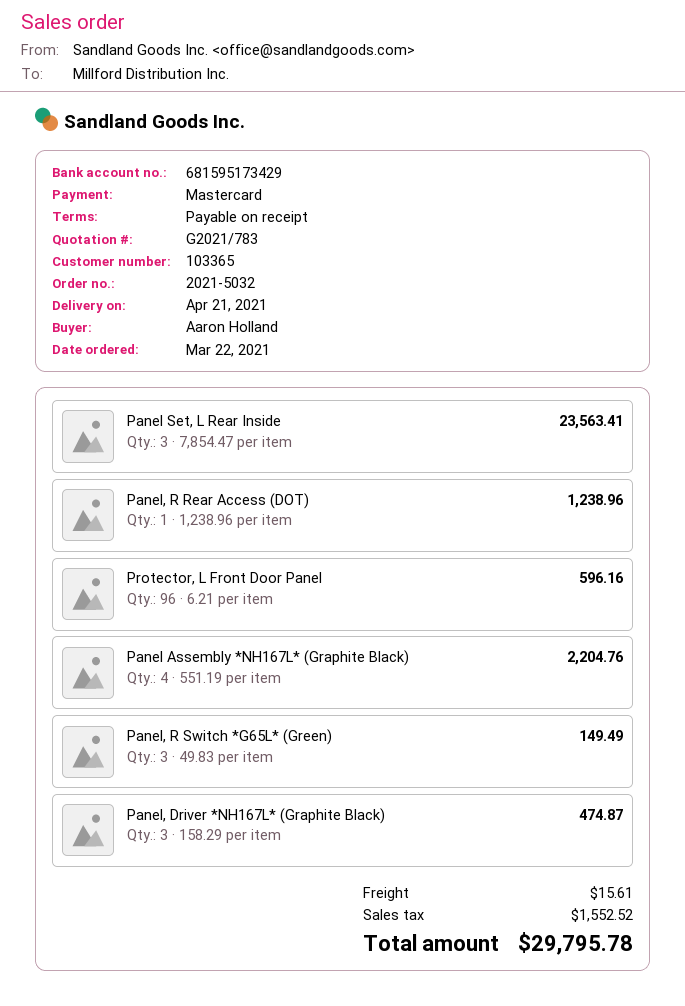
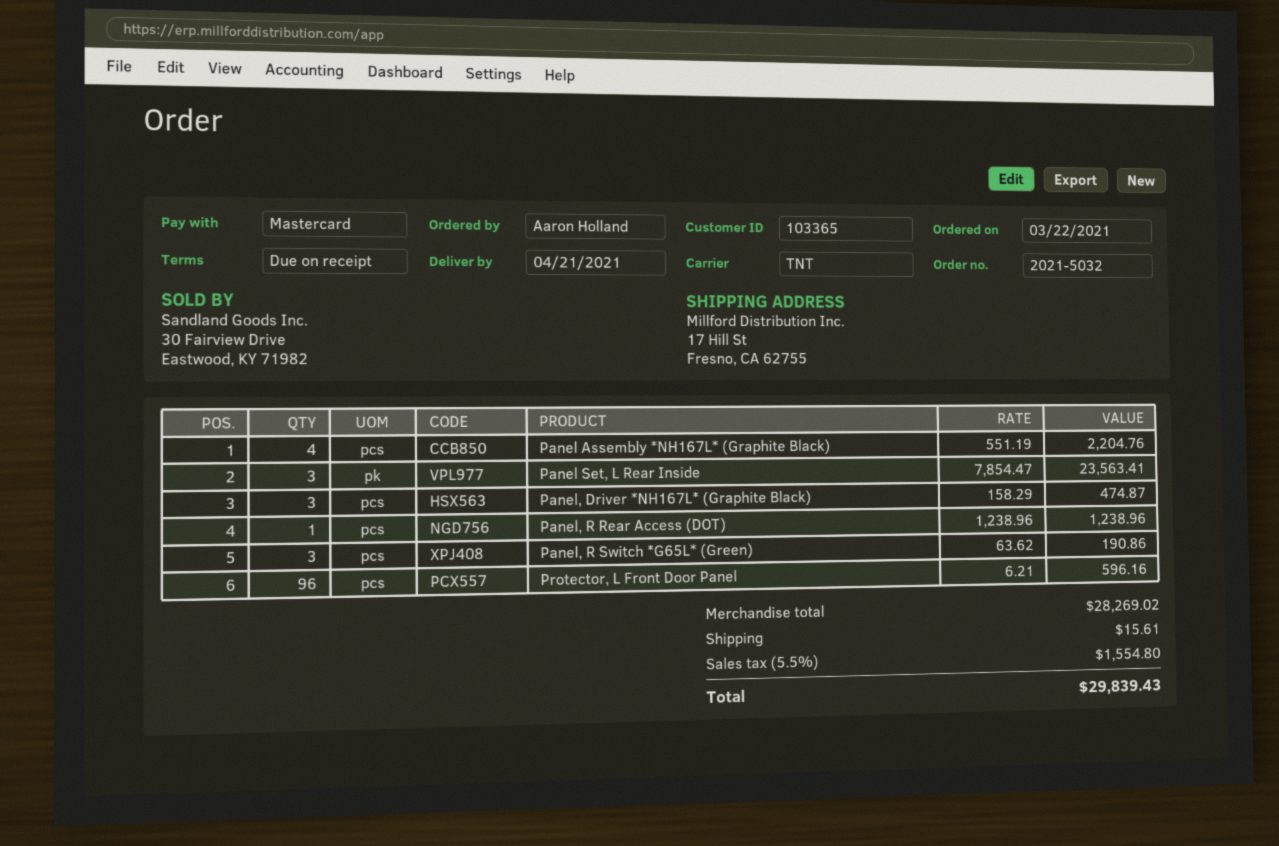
Panel, R Switch *G65L* (Green): 3 x 49.83 = 149.49 -> 3 x 63.62 = 190.86
tax: 1552.52 -> 1554.80
total: 29795.78 -> 29839.43

